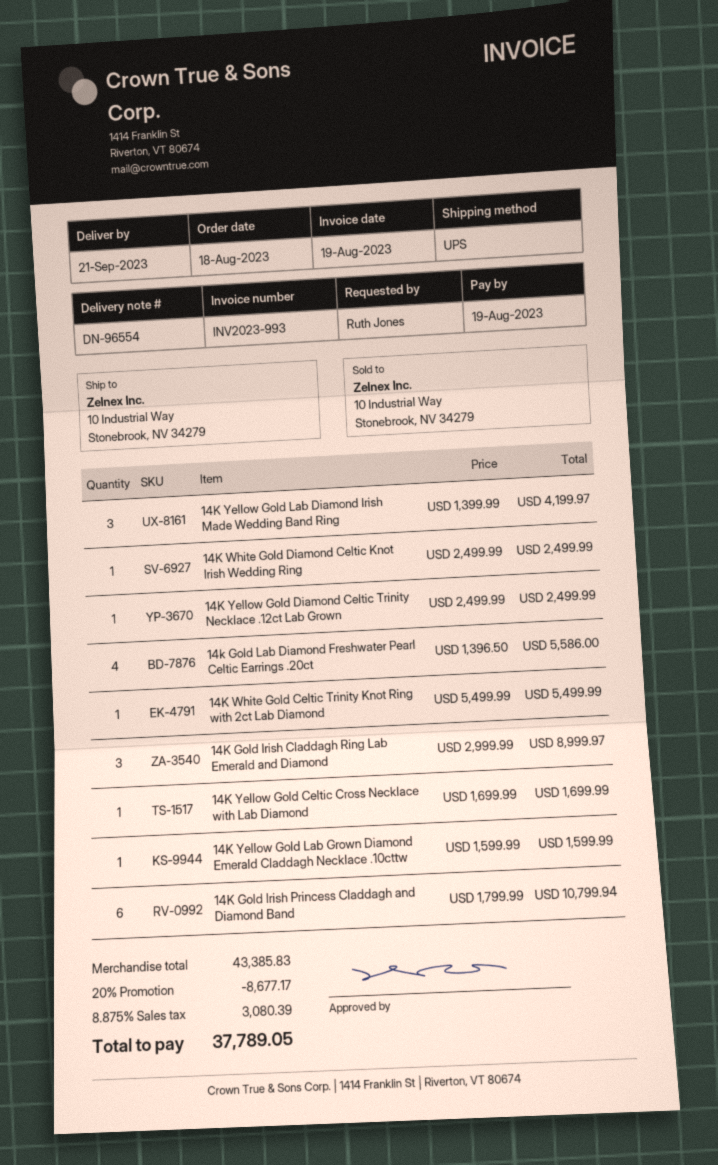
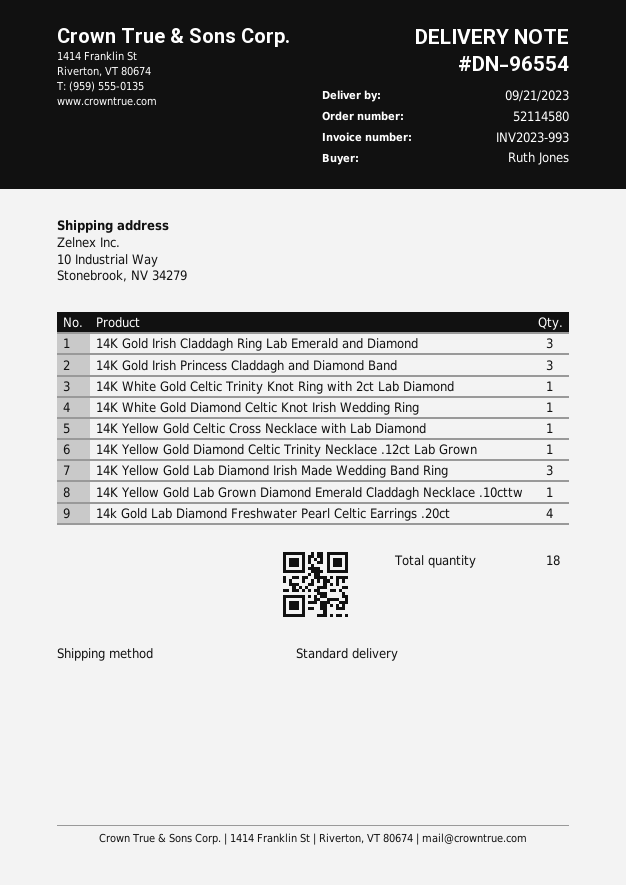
shipping method: UPS -> standard
14K Gold Irish Princess Claddagh and Diamond Band: 6 -> 3

